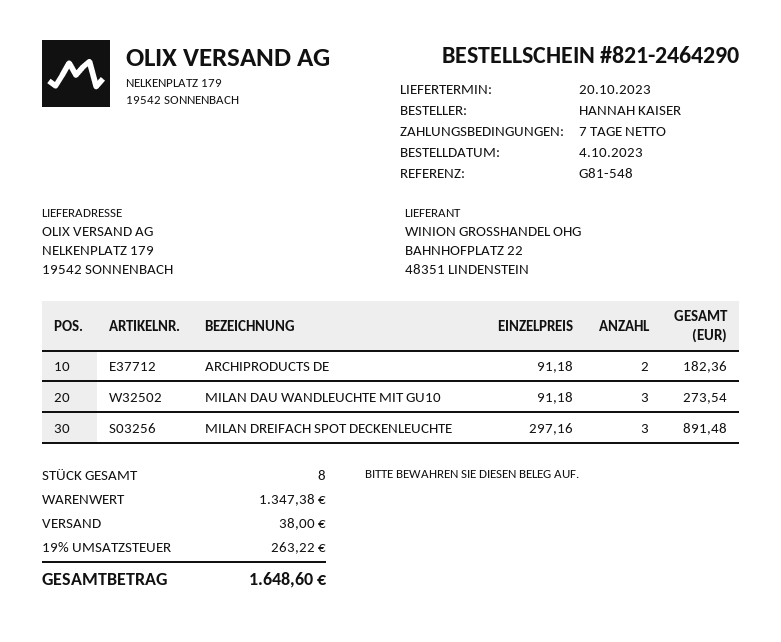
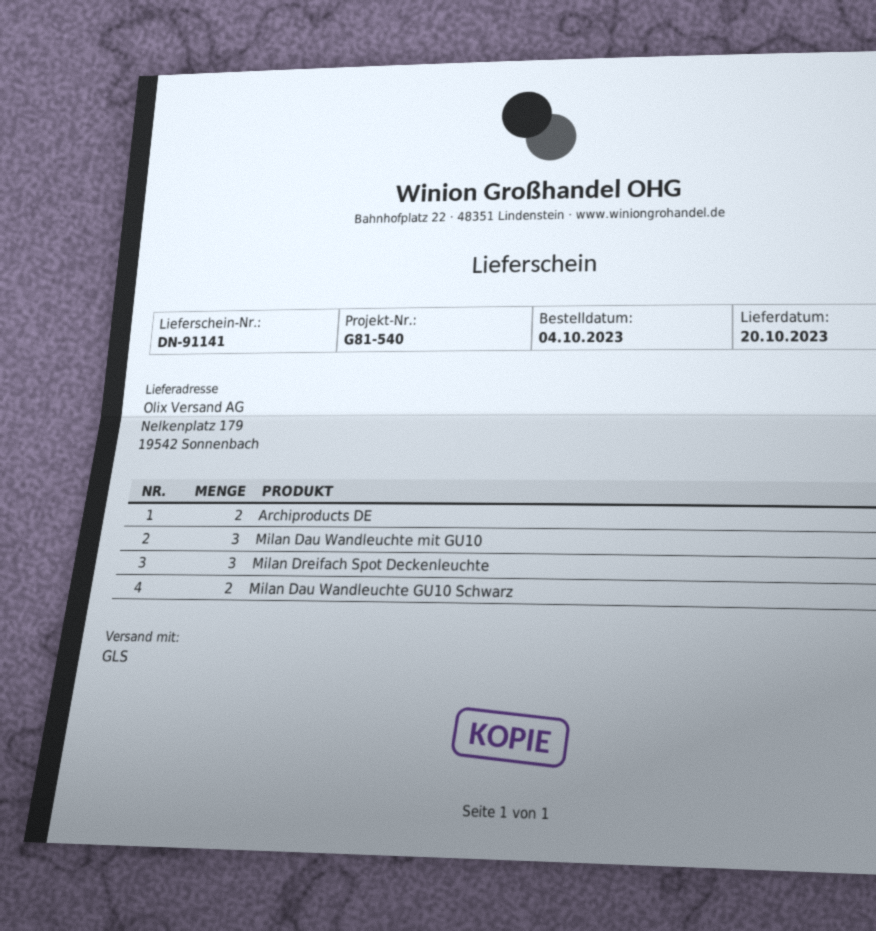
reference: G81-548 -> G81-540
Milan Dau Wandleuchte GU10 Schwarz: none -> 2

